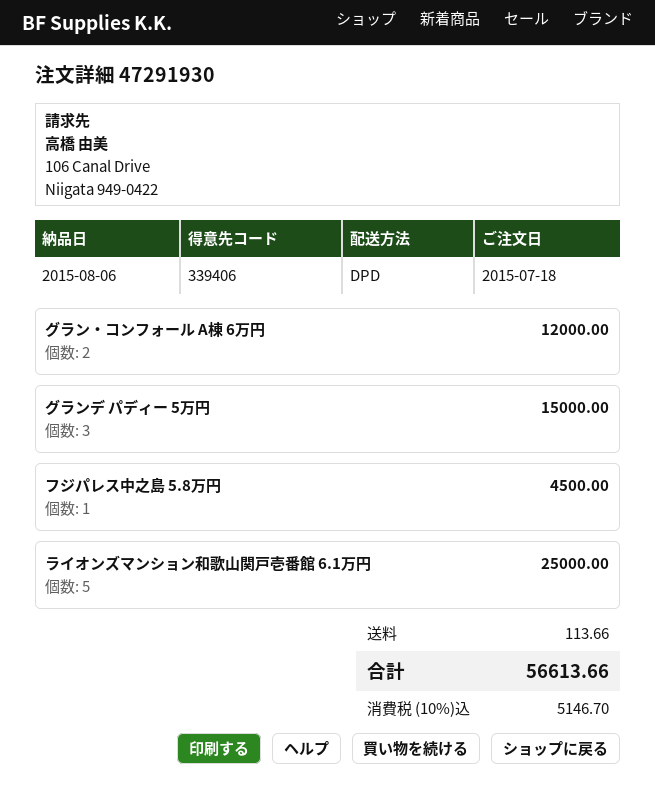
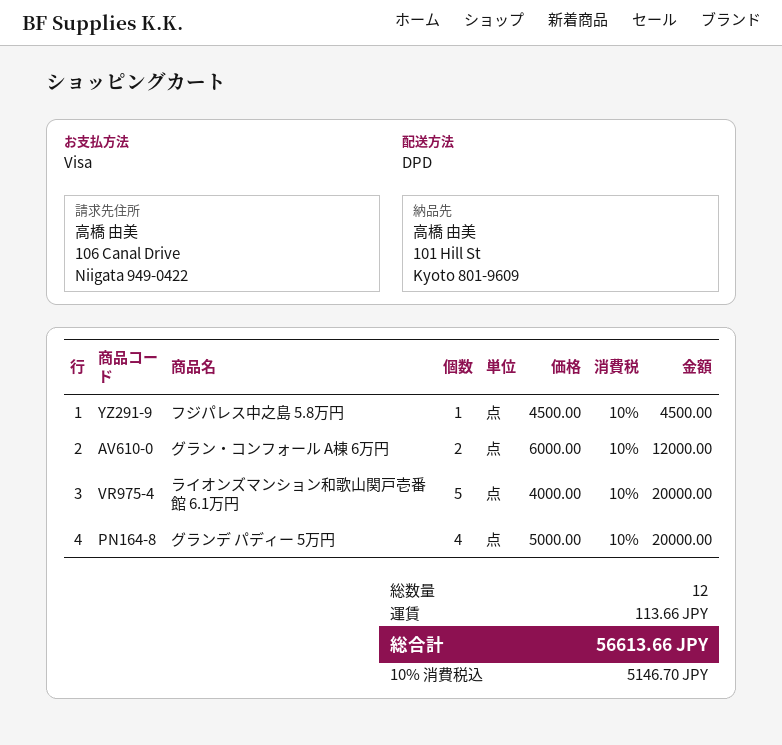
グランデ パディー 5万円: 3 for 15000.00 -> 4 for 20000.00
ライオンズマンション和歌山関戸壱番館 6.1万円: 5 for 25000.00 -> 5 for 20000.00

